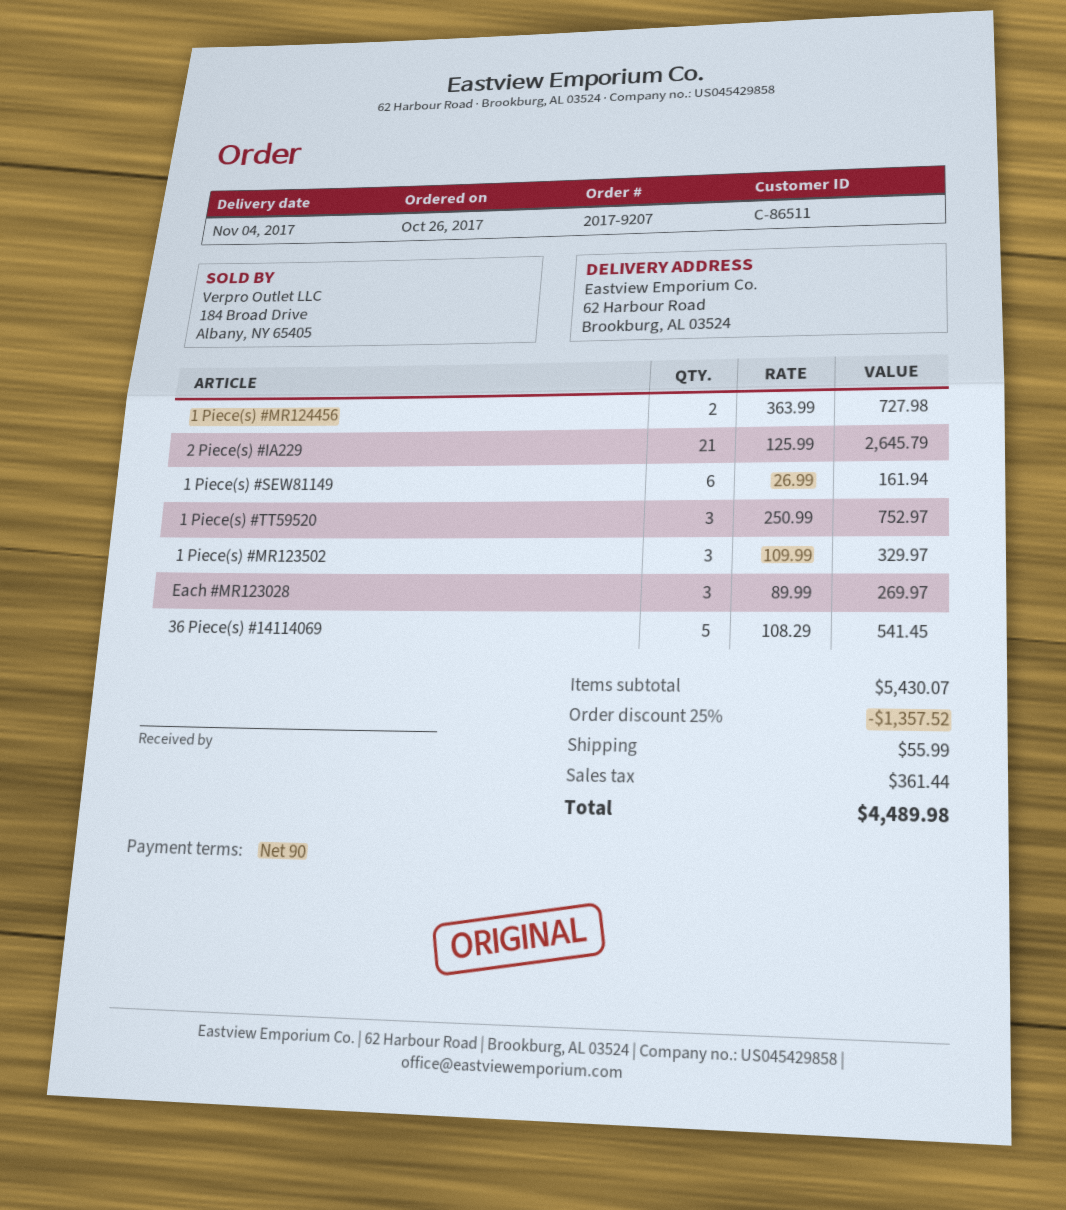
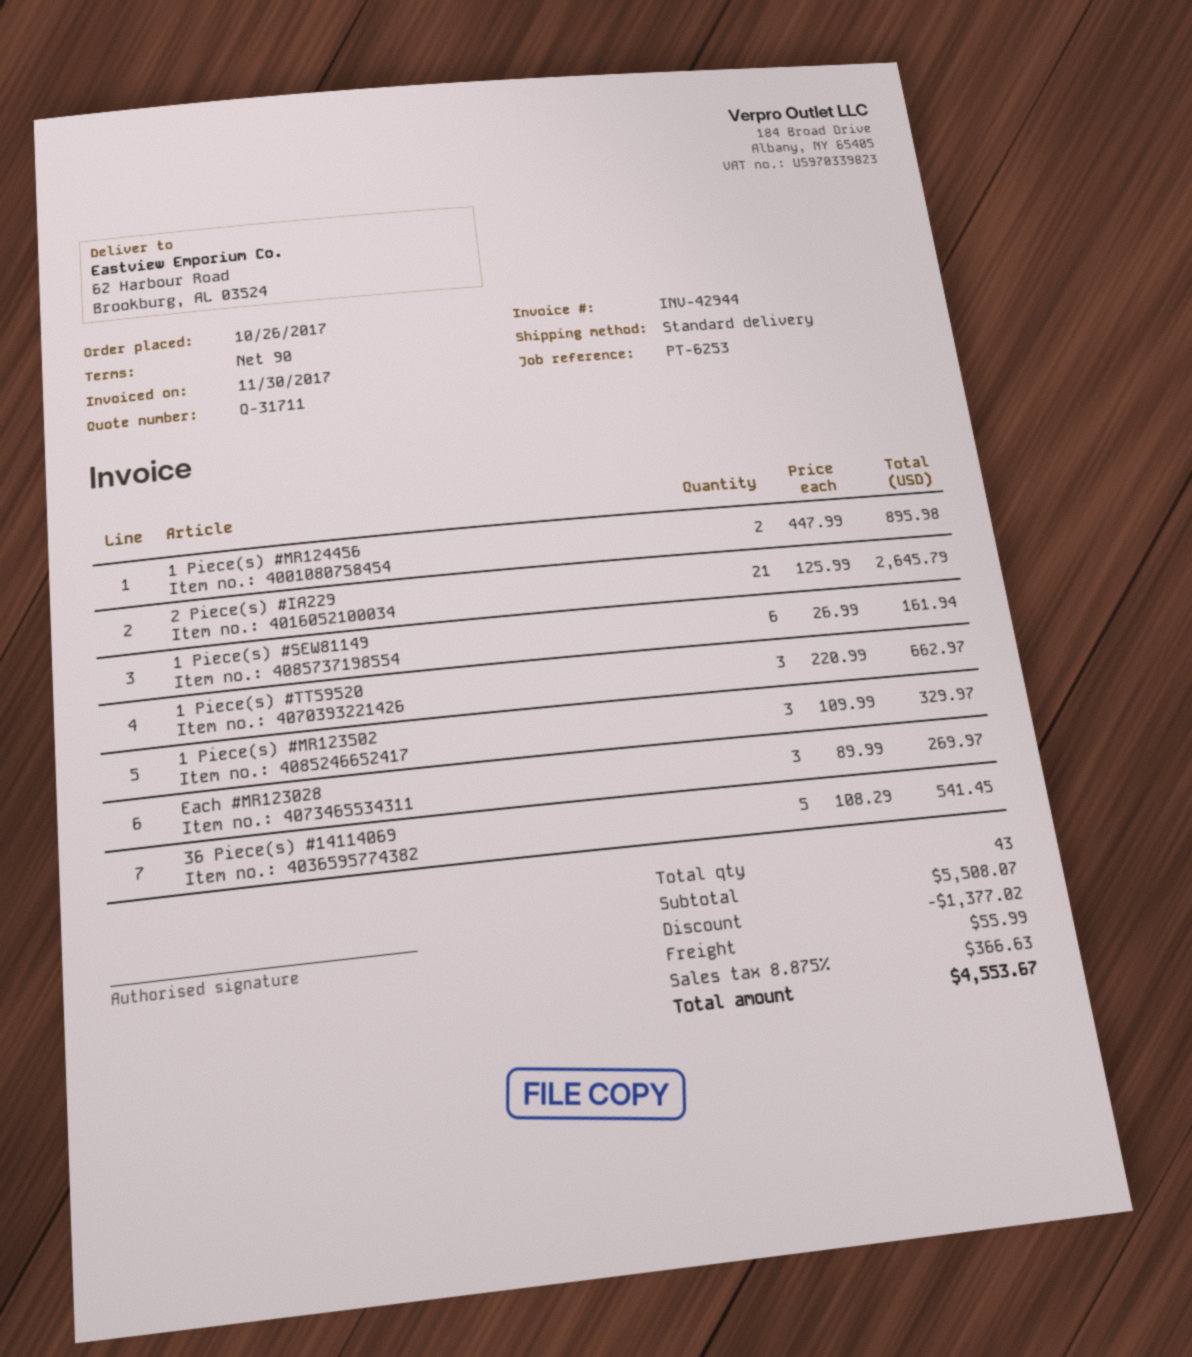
1 Piece(s) #MR124456: 2 x 363.99 = 727.98 -> 2 x 447.99 = 895.98
1 Piece(s) #TT59520: 3 x 250.99 = 752.97 -> 3 x 220.99 = 662.97
subtotal: 5430.07 -> 5508.07
discount: 1357.52 -> 1377.02
tax: 361.44 -> 366.63
total: 4489.98 -> 4553.67

